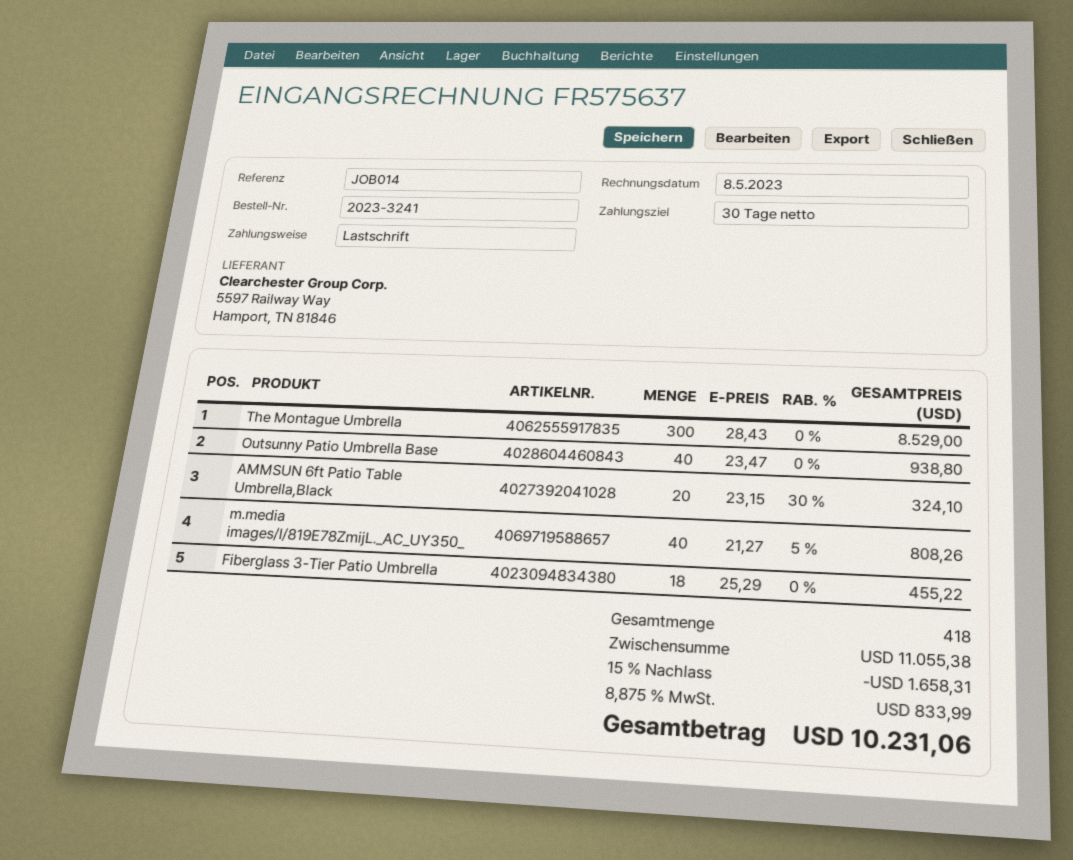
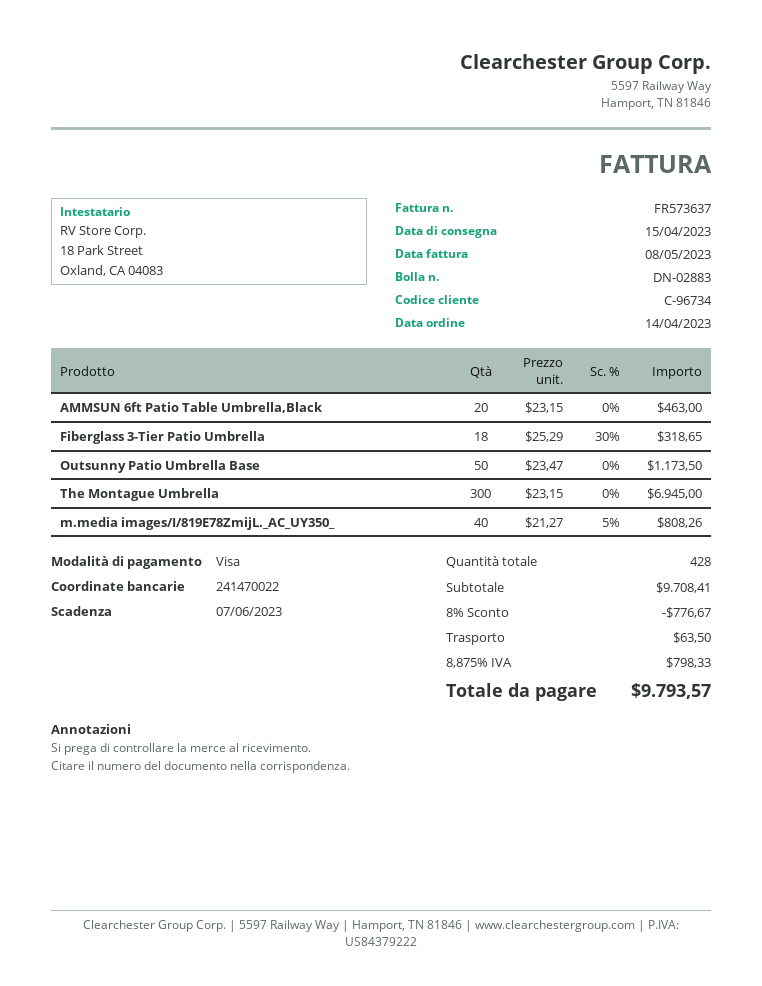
invoice number: FR575637 -> FR573637
payment method: direct debit -> Visa
The Montague Umbrella: 300 x 28.43 = 8529.00 -> 300 x 23.15 = 6945.00
Outsunny Patio Umbrella Base: 40 x 23.47 = 938.80 -> 50 x 23.47 = 1173.50
AMMSUN 6ft Patio Table Umbrella,Black: 20 x 23.15 - 30% = 324.10 -> 20 x 23.15 = 463.00
Fiberglass 3-Tier Patio Umbrella: 18 x 25.29 = 455.22 -> 18 x 25.29 - 30% = 318.65
total quantity: 418 -> 428
subtotal: 11055.38 -> 9708.41
discount: 15% = 1658.31 -> 8% = 776.67
shipping: none -> 63.50
tax: 8.875% = 833.99 -> 8.875% = 798.33
total: 10231.06 -> 9793.57

